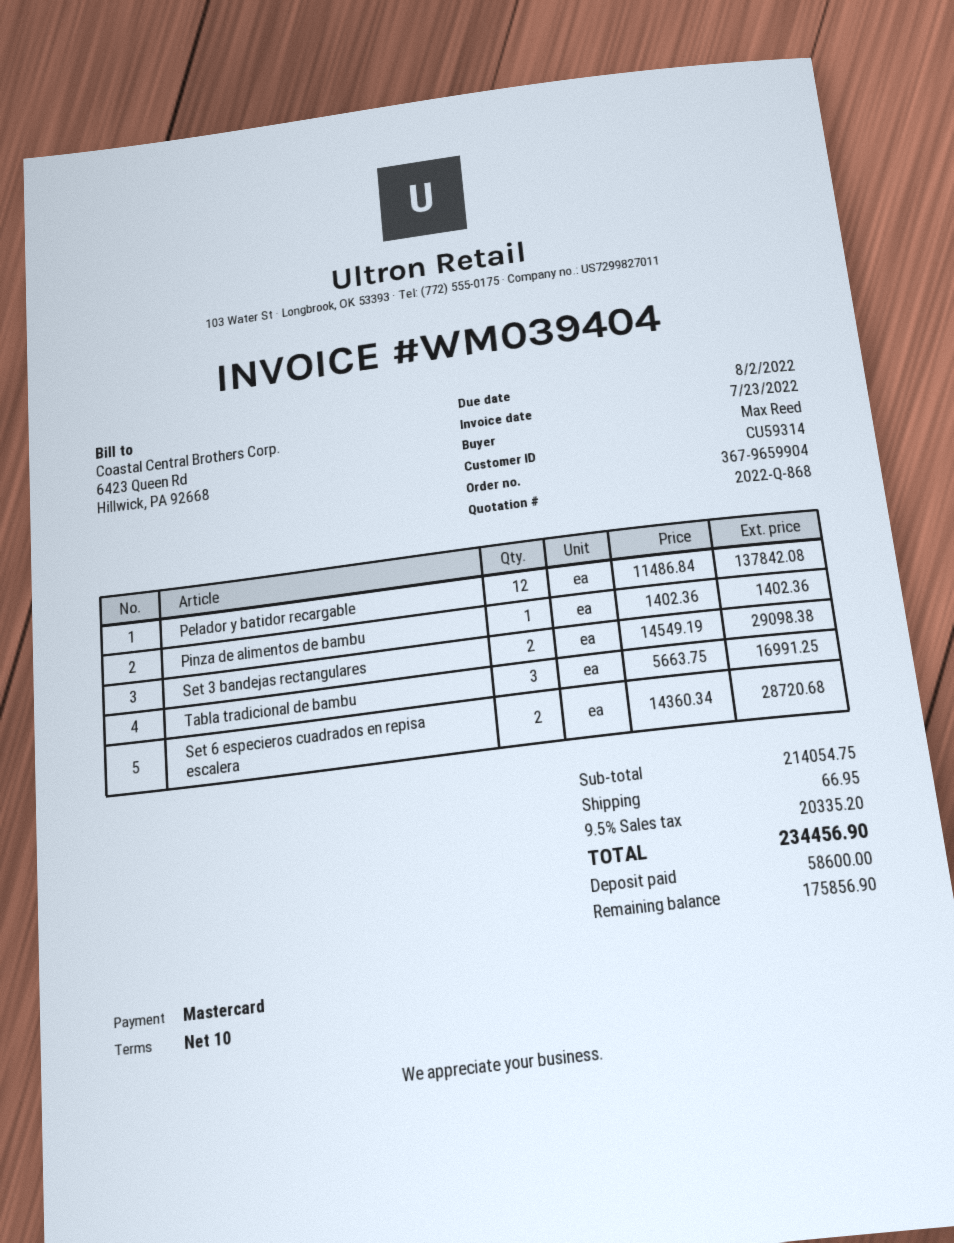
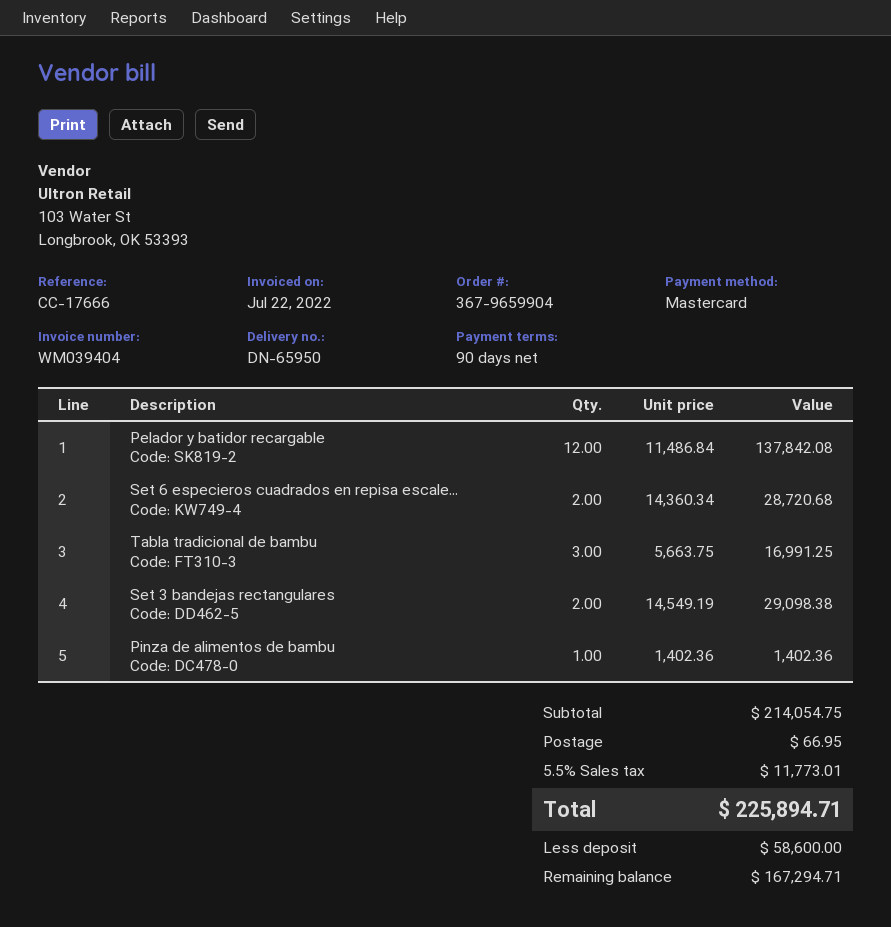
invoice date: 2022-07-23 -> 2022-07-22
payment terms: 10 days -> 90 days
tax: 9.5% = 20335.20 -> 5.5% = 11773.01
total: 234456.90 -> 225894.71
balance: 175856.90 -> 167294.71

